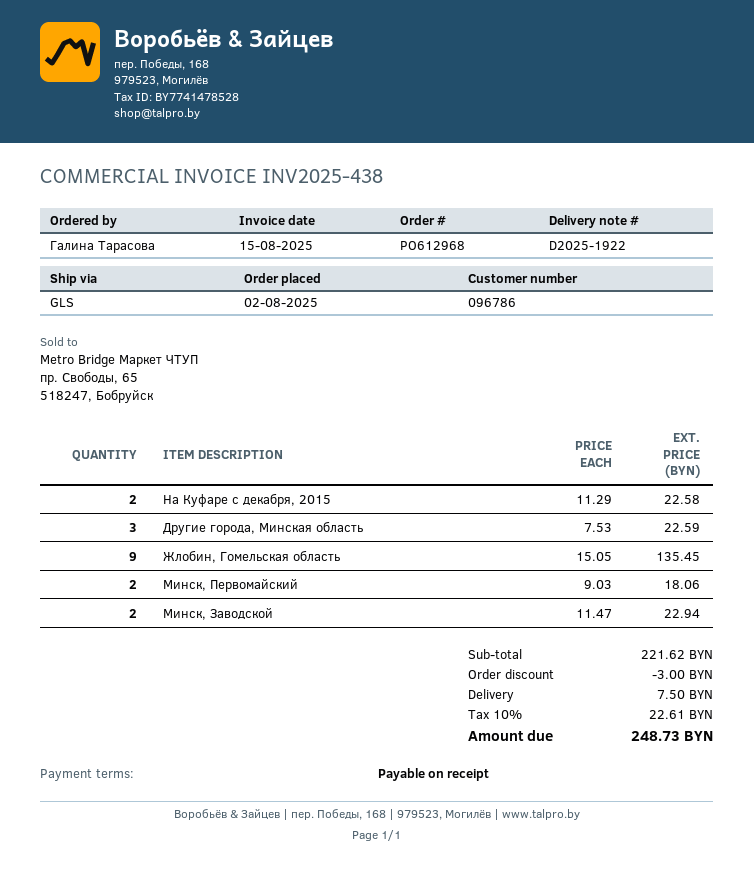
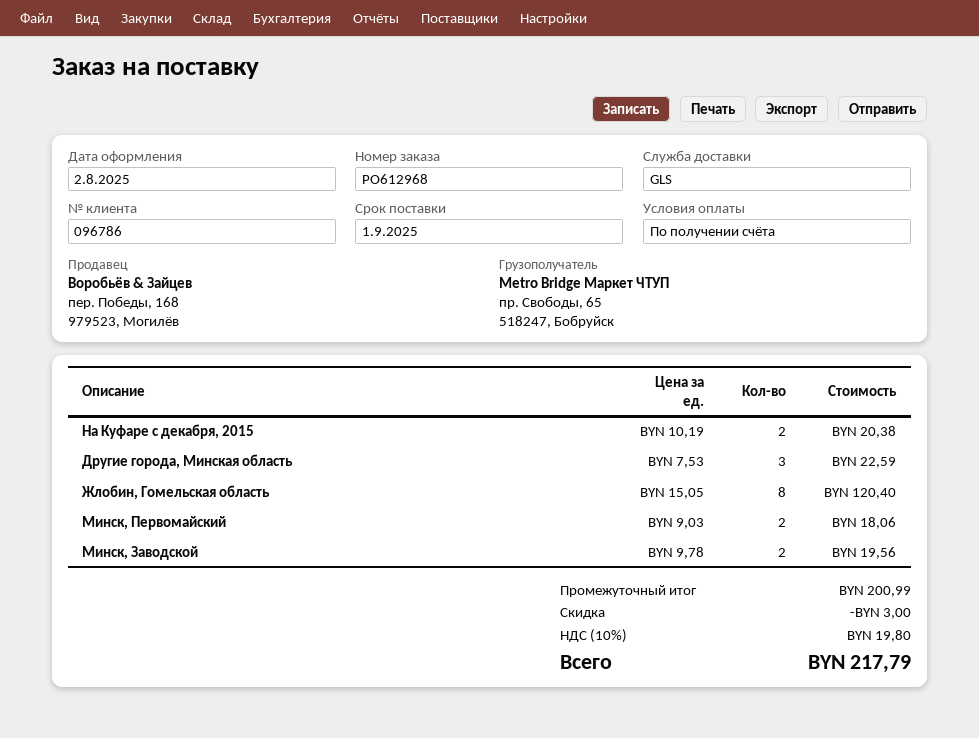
На Куфаре с декабря, 2015: 2 x 11.29 = 22.58 -> 2 x 10.19 = 20.38
Жлобин, Гомельская область: 9 x 15.05 = 135.45 -> 8 x 15.05 = 120.40
Минск, Заводской: 2 x 11.47 = 22.94 -> 2 x 9.78 = 19.56
subtotal: 221.62 -> 200.99
shipping: 7.50 -> none
tax: 10% = 22.61 -> 10% = 19.80
total: 248.73 -> 217.79

